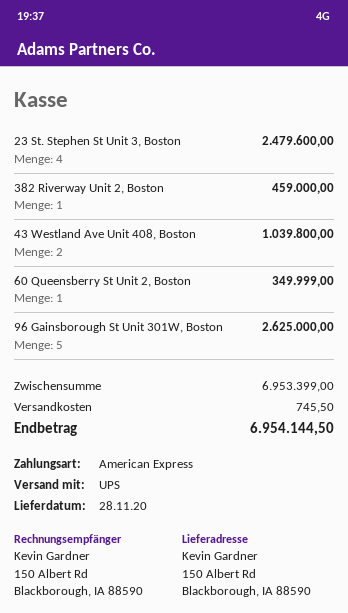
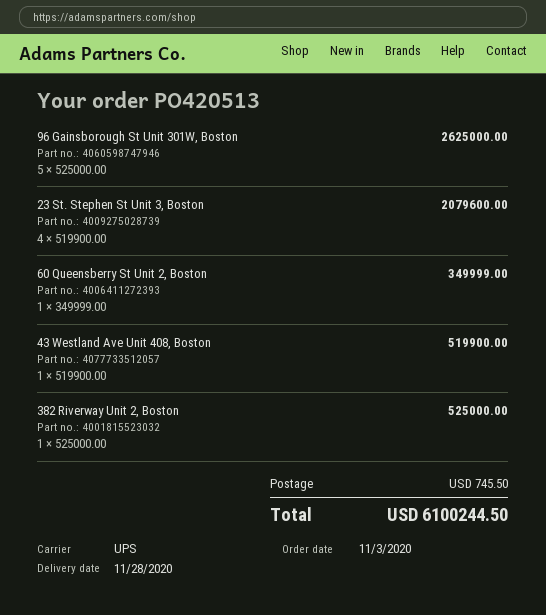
23 St. Stephen St Unit 3, Boston: 4 for 2479600.00 -> 4 for 2079600.00
382 Riverway Unit 2, Boston: 1 for 459000.00 -> 1 for 525000.00
43 Westland Ave Unit 408, Boston: 2 for 1039800.00 -> 1 for 519900.00
total: 6954144.50 -> 6100244.50

